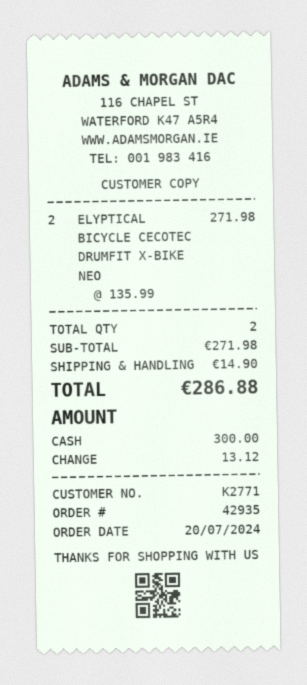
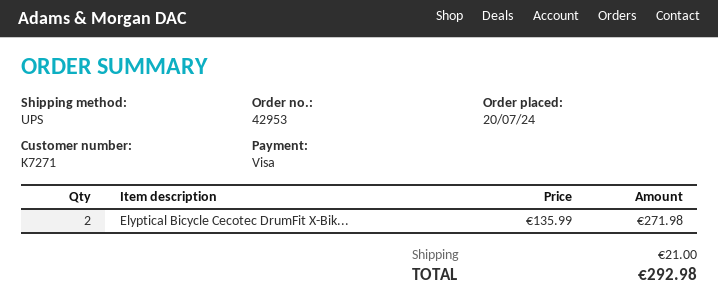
order number: 42935 -> 42953
customer number: K2771 -> K7271
payment method: cash -> Visa
shipping: 14.90 -> 21.00
total: 286.88 -> 292.98

